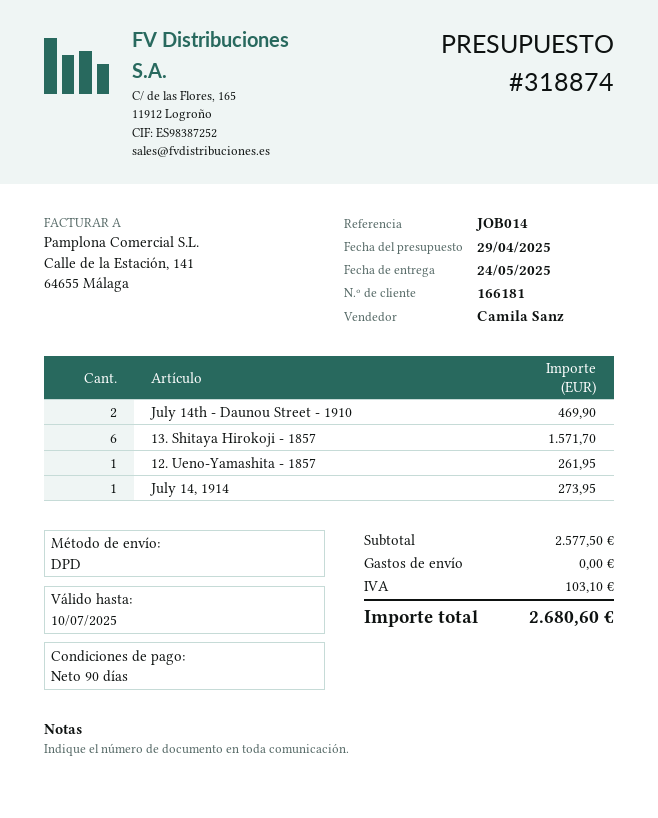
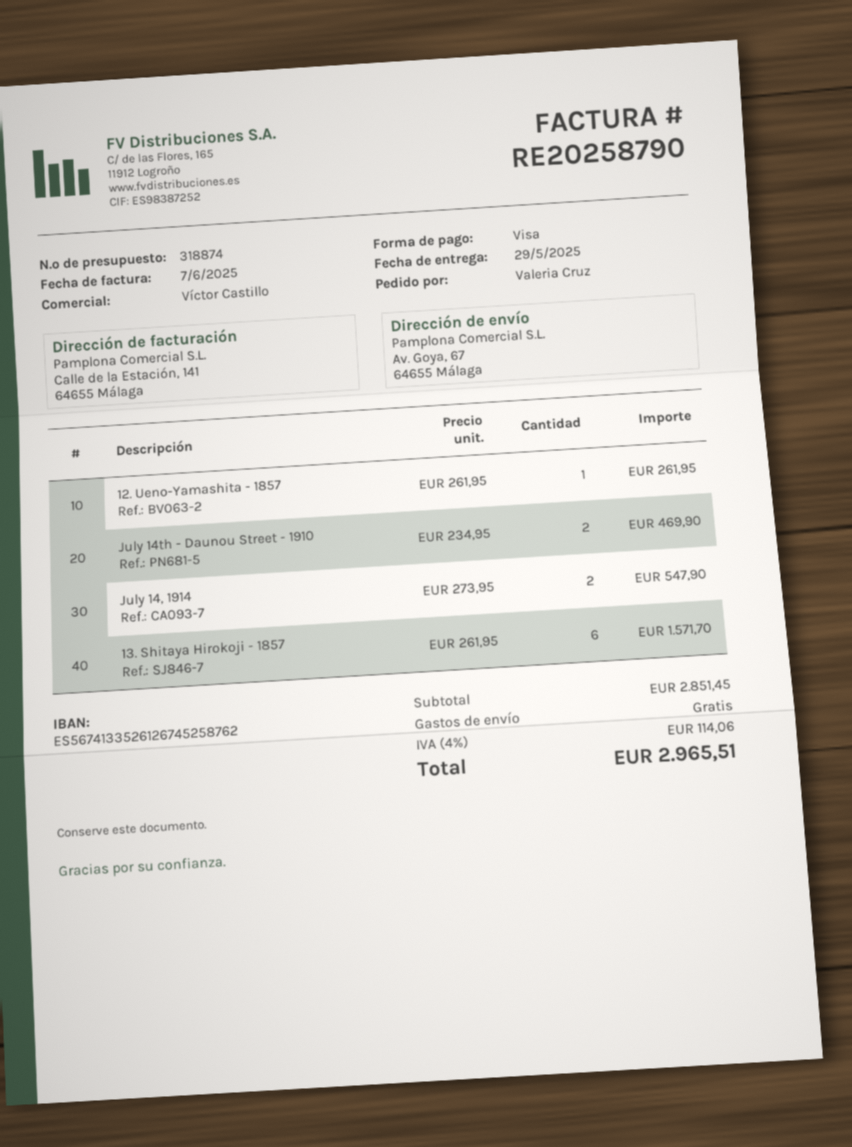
delivery date: 2025-05-24 -> 2025-05-29
sales rep: Camila Sanz -> Víctor Castillo
July 14, 1914: 1 for 273.95 -> 2 for 547.90
subtotal: 2577.50 -> 2851.45
tax: 103.10 -> 114.06
total: 2680.60 -> 2965.51

